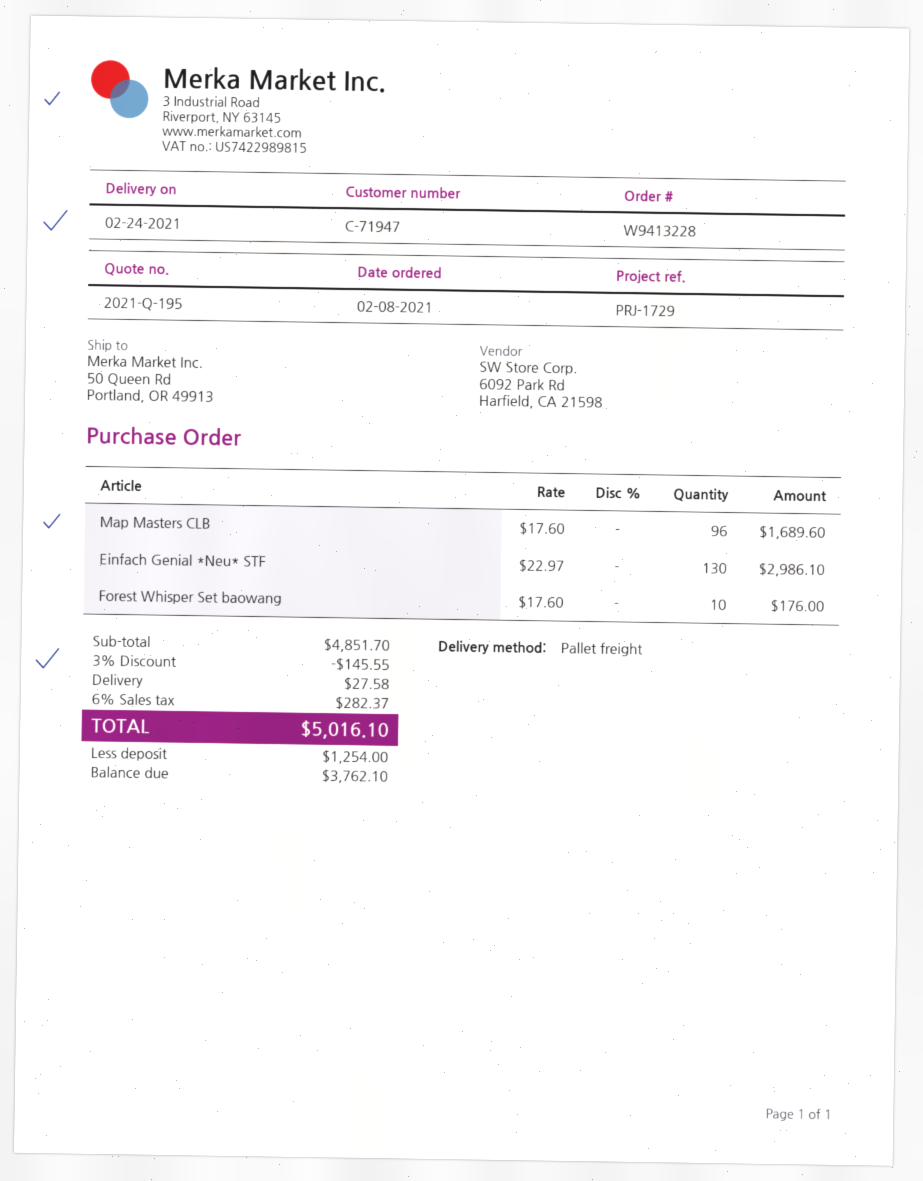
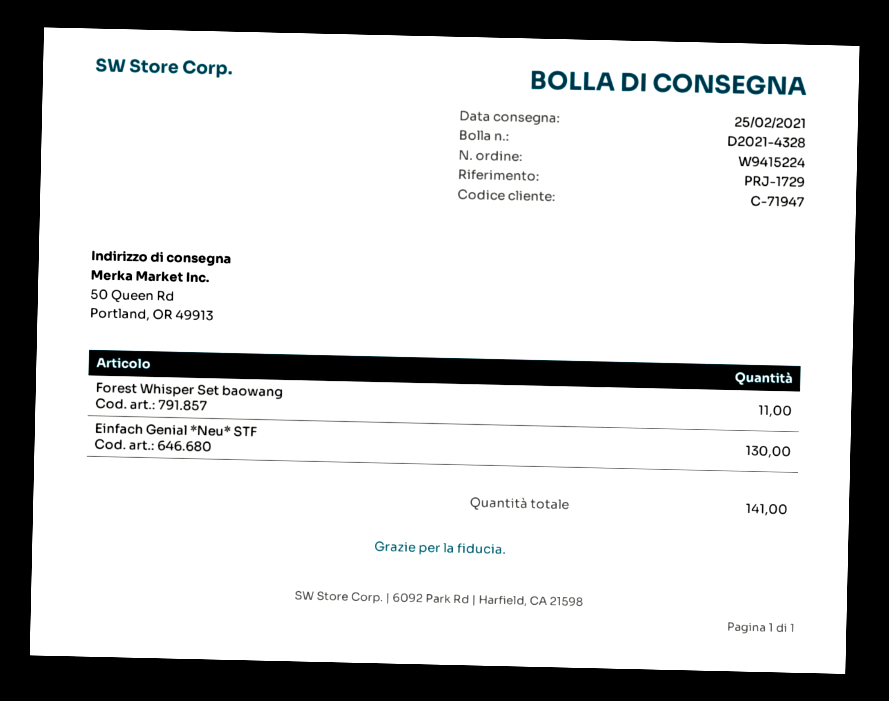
order number: W9413228 -> W9415224
delivery date: 2021-02-24 -> 2021-02-25
Map Masters CLB: 96 -> none
Forest Whisper Set baowang: 10 -> 11

